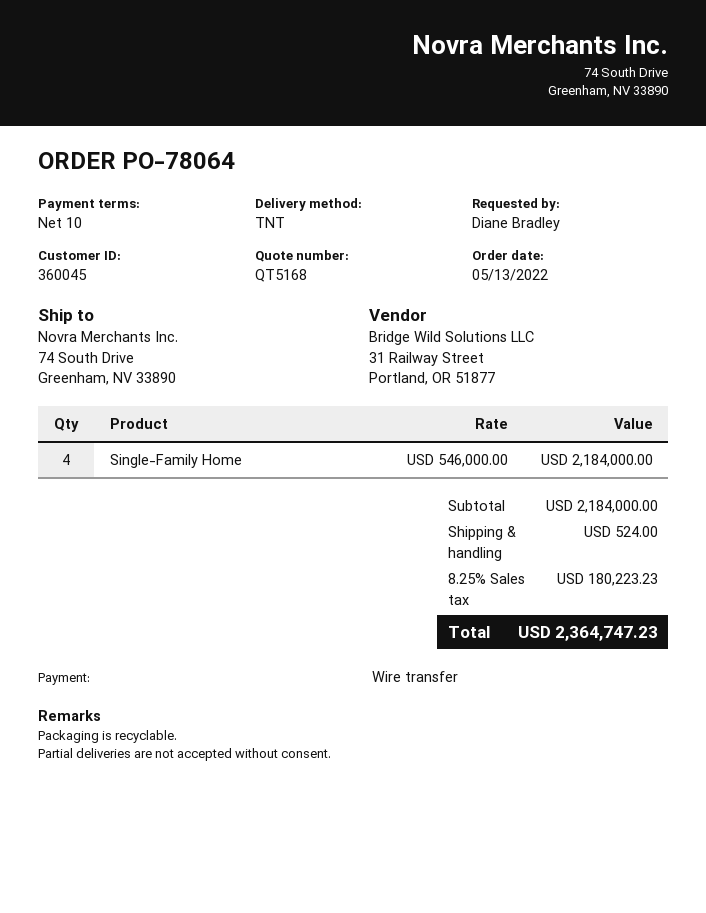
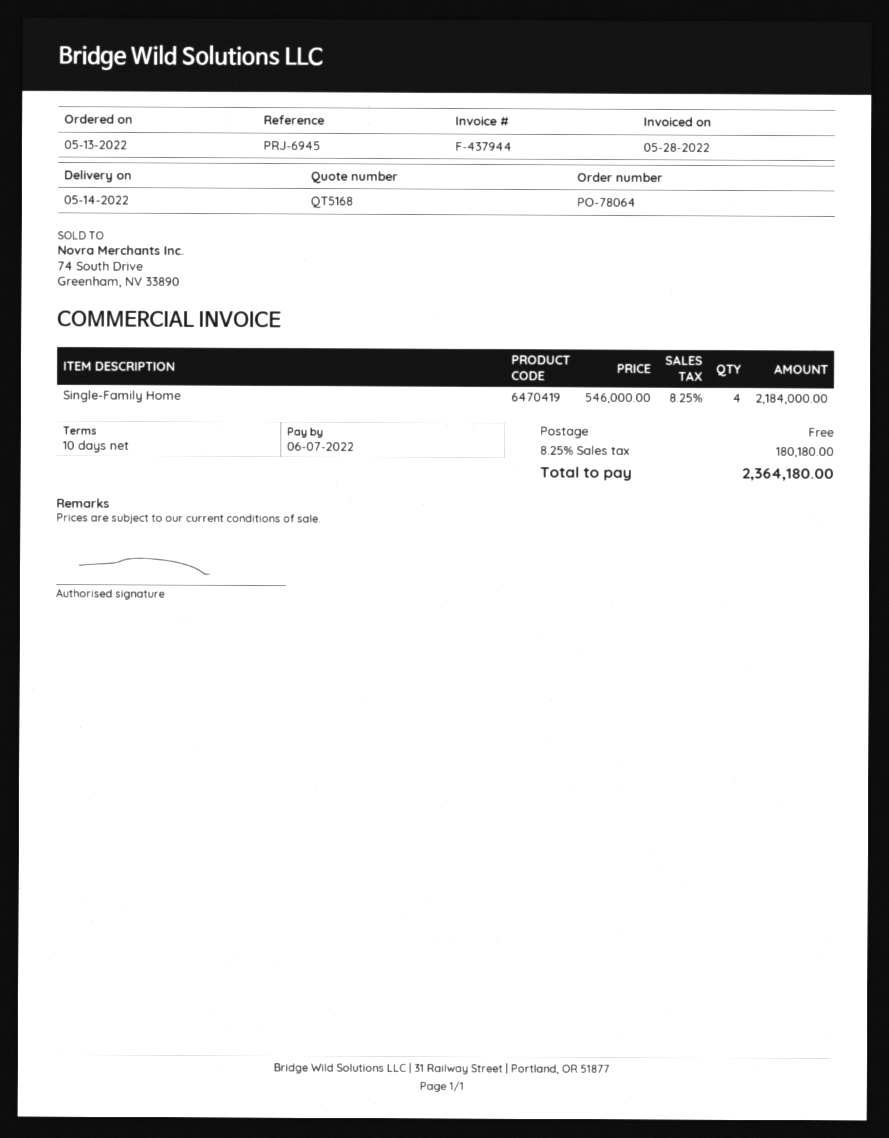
shipping: 524.00 -> 0.00
tax: 8.25% = 180223.23 -> 8.25% = 180180.00
total: 2364747.23 -> 2364180.00

